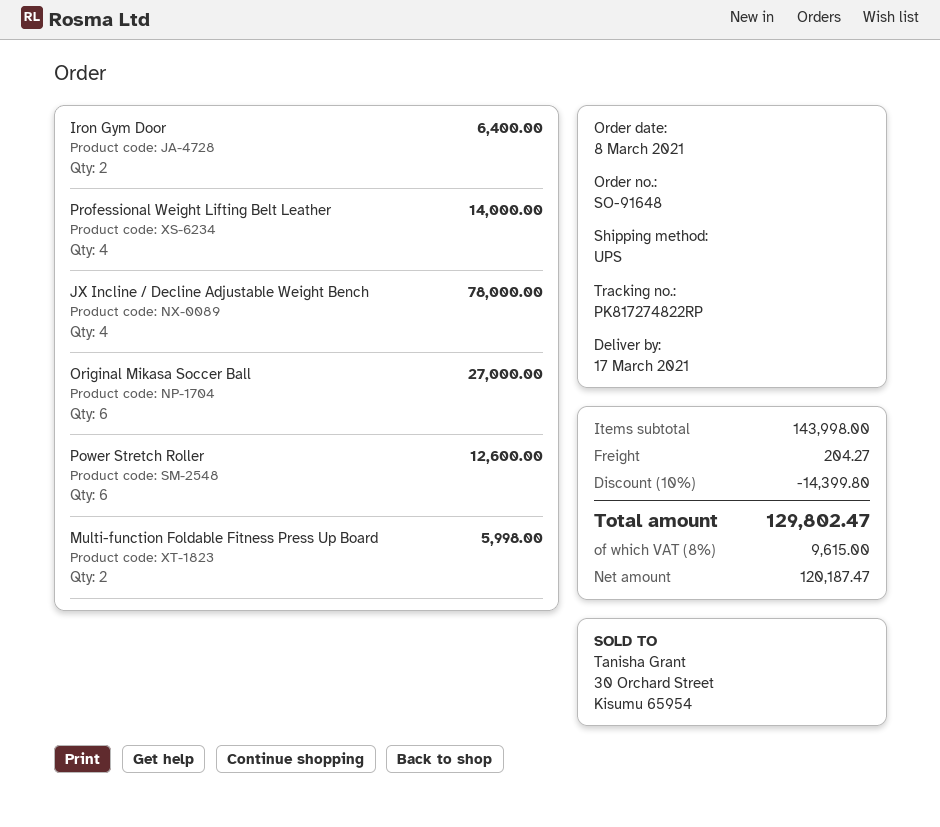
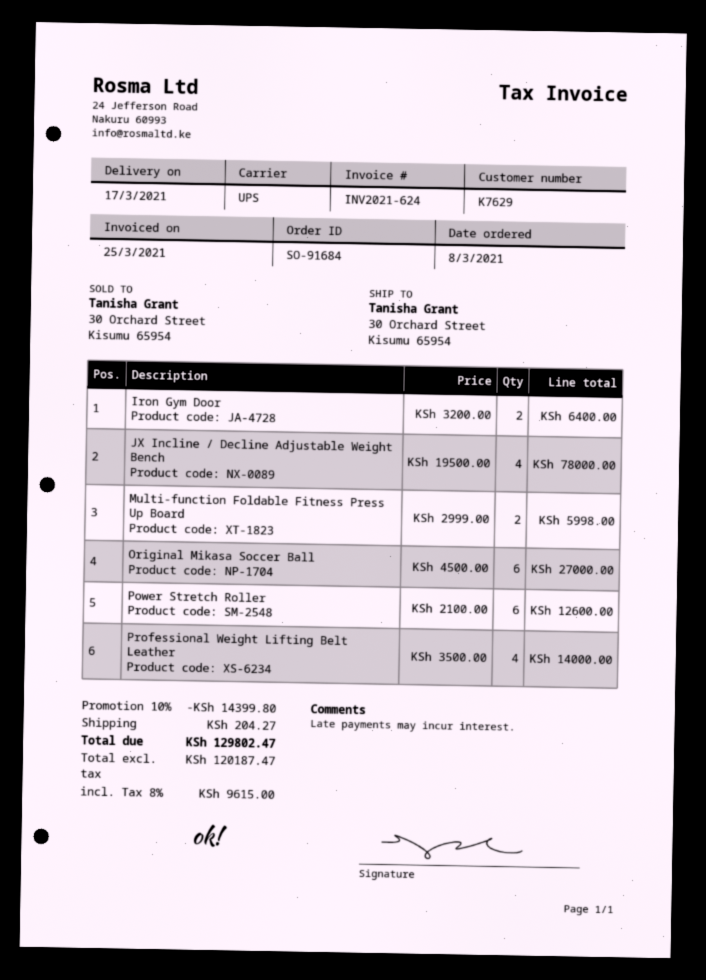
order number: SO-91648 -> SO-91684

